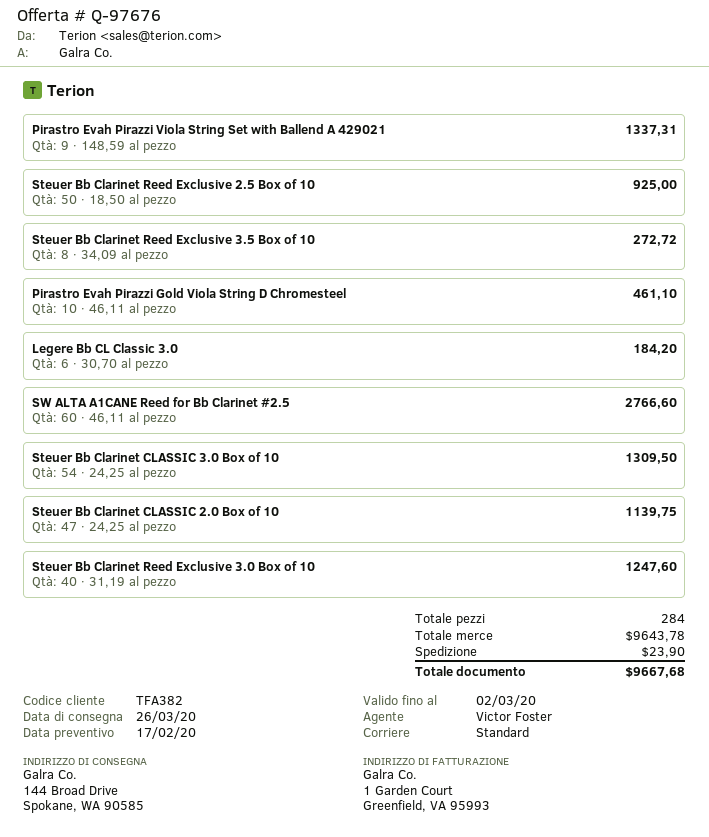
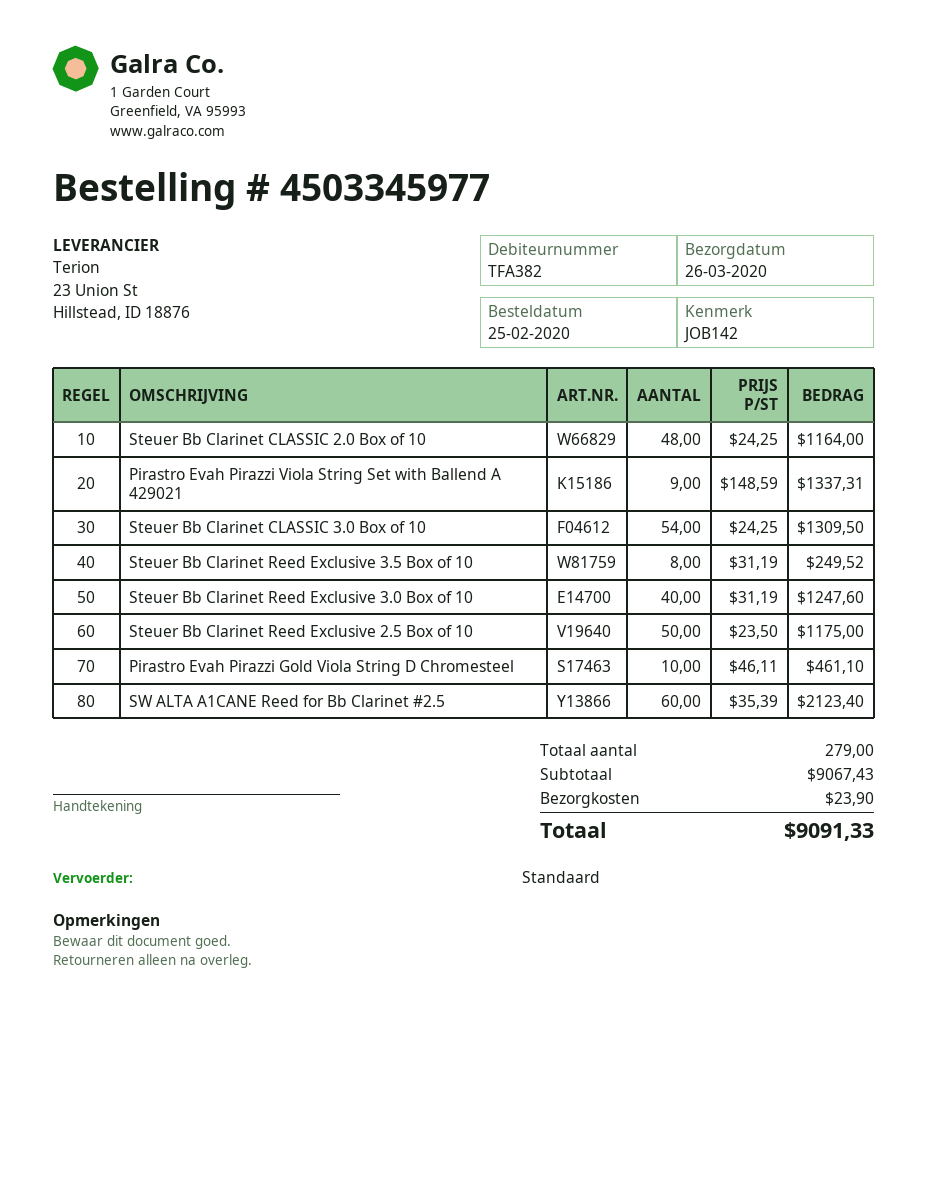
Steuer Bb Clarinet Reed Exclusive 2.5 Box of 10: 50 x 18.50 = 925.00 -> 50 x 23.50 = 1175.00
Steuer Bb Clarinet Reed Exclusive 3.5 Box of 10: 8 x 34.09 = 272.72 -> 8 x 31.19 = 249.52
Legere Bb CL Classic 3.0: 6 x 30.70 = 184.20 -> none
SW ALTA A1CANE Reed for Bb Clarinet #2.5: 60 x 46.11 = 2766.60 -> 60 x 35.39 = 2123.40
Steuer Bb Clarinet CLASSIC 2.0 Box of 10: 47 x 24.25 = 1139.75 -> 48 x 24.25 = 1164.00
total quantity: 284 -> 279
subtotal: 9643.78 -> 9067.43
total: 9667.68 -> 9091.33

